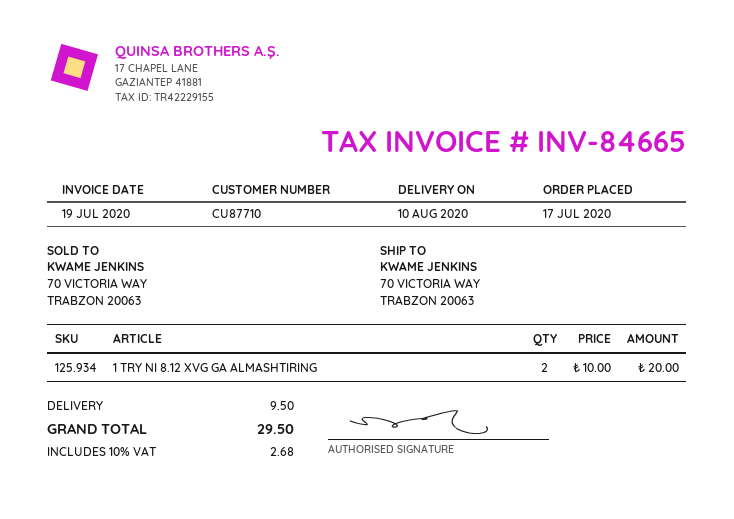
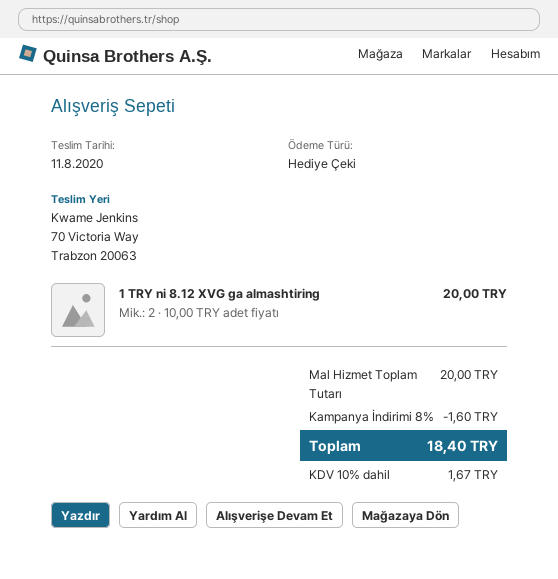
delivery date: 2020-08-10 -> 2020-08-11
discount: none -> 8% = 1.60
shipping: 9.50 -> none
tax: 10% = 2.68 -> 10% = 1.67
total: 29.50 -> 18.40

